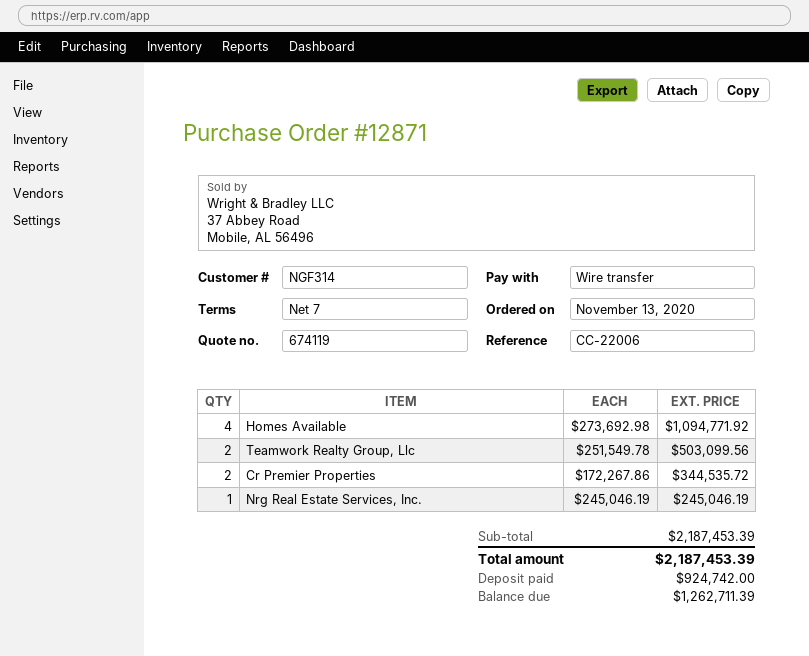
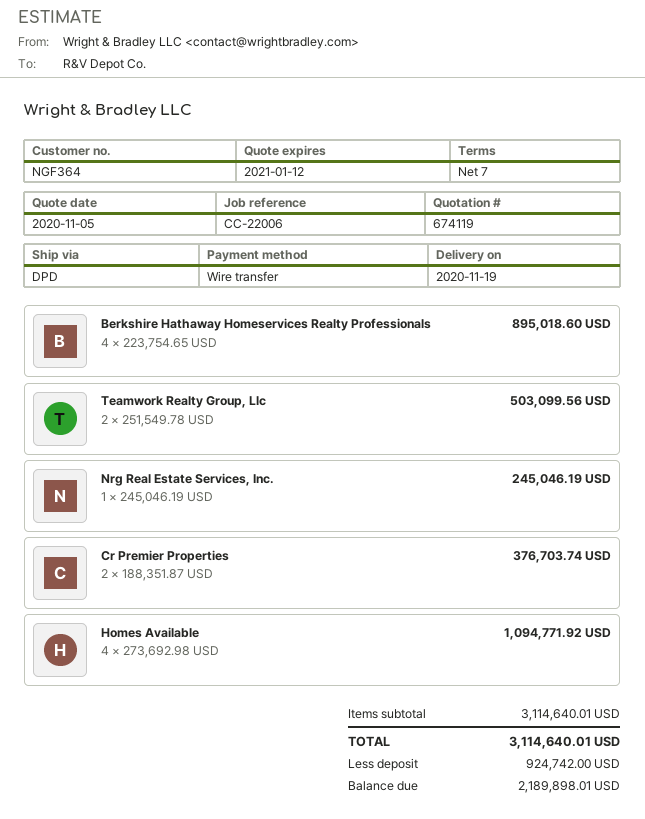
customer number: NGF314 -> NGF364
Cr Premier Properties: 2 x 172267.86 = 344535.72 -> 2 x 188351.87 = 376703.74
Berkshire Hathaway Homeservices Realty Professionals: none -> 4 x 223754.65 = 895018.60
subtotal: 2187453.39 -> 3114640.01
total: 2187453.39 -> 3114640.01
balance: 1262711.39 -> 2189898.01

